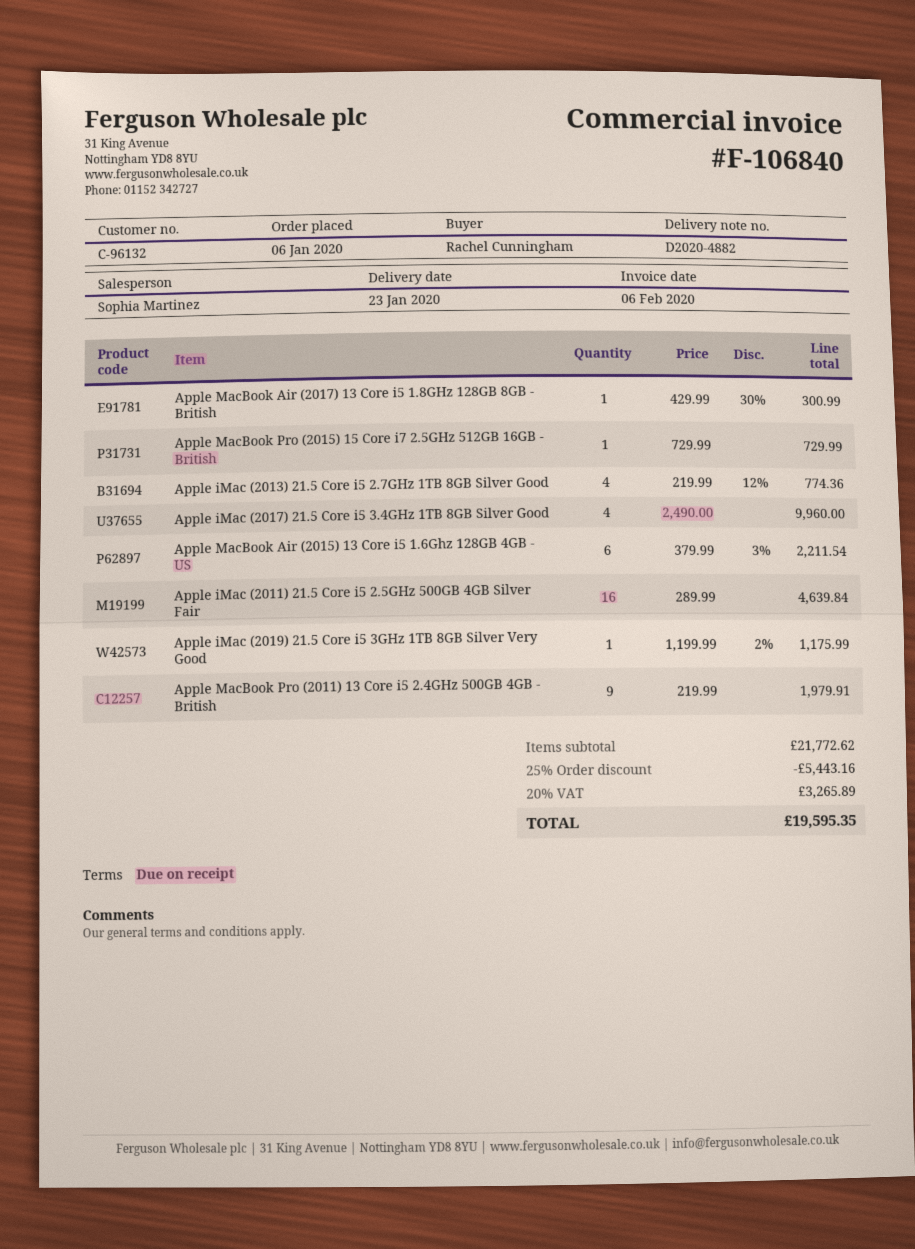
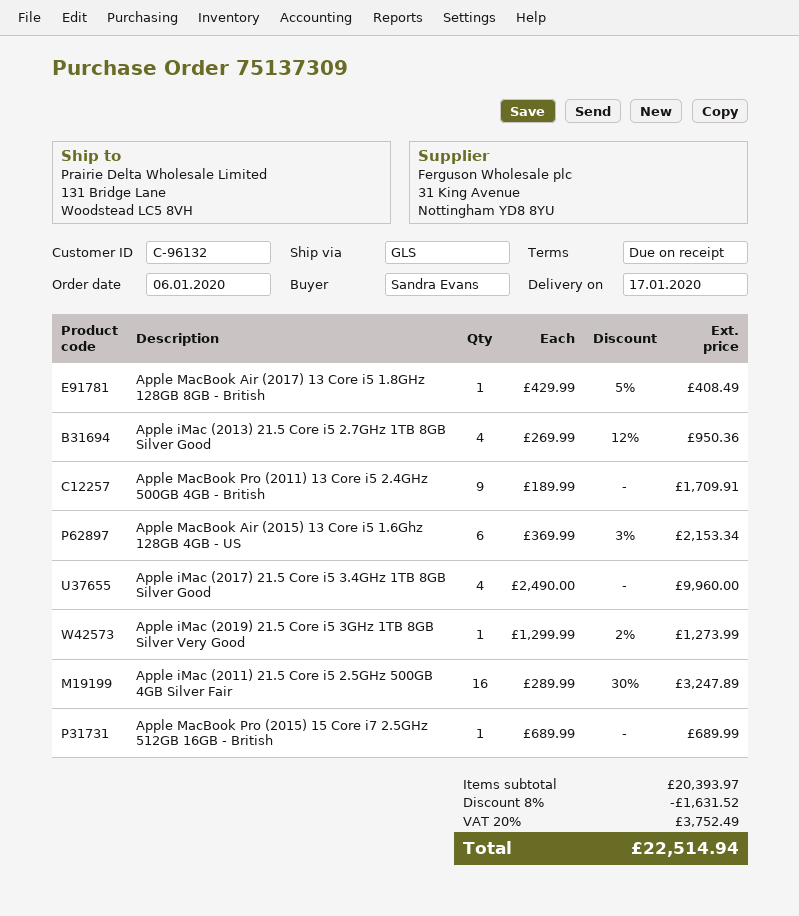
delivery date: 2020-01-23 -> 2020-01-17
ordered by: Rachel Cunningham -> Sandra Evans
Apple MacBook Air (2017) 13 Core i5 1.8GHz 128GB 8GB - British: 1 x 429.99 - 30% = 300.99 -> 1 x 429.99 - 5% = 408.49
Apple MacBook Pro (2015) 15 Core i7 2.5GHz 512GB 16GB - British: 1 x 729.99 = 729.99 -> 1 x 689.99 = 689.99
Apple iMac (2013) 21.5 Core i5 2.7GHz 1TB 8GB Silver Good: 4 x 219.99 - 12% = 774.36 -> 4 x 269.99 - 12% = 950.36
Apple MacBook Air (2015) 13 Core i5 1.6Ghz 128GB 4GB - US: 6 x 379.99 - 3% = 2211.54 -> 6 x 369.99 - 3% = 2153.34
Apple iMac (2011) 21.5 Core i5 2.5GHz 500GB 4GB Silver Fair: 16 x 289.99 = 4639.84 -> 16 x 289.99 - 30% = 3247.89
Apple iMac (2019) 21.5 Core i5 3GHz 1TB 8GB Silver Very Good: 1 x 1199.99 - 2% = 1175.99 -> 1 x 1299.99 - 2% = 1273.99
Apple MacBook Pro (2011) 13 Core i5 2.4GHz 500GB 4GB - British: 9 x 219.99 = 1979.91 -> 9 x 189.99 = 1709.91
subtotal: 21772.62 -> 20393.97
discount: 25% = 5443.16 -> 8% = 1631.52
tax: 20% = 3265.89 -> 20% = 3752.49
total: 19595.35 -> 22514.94

